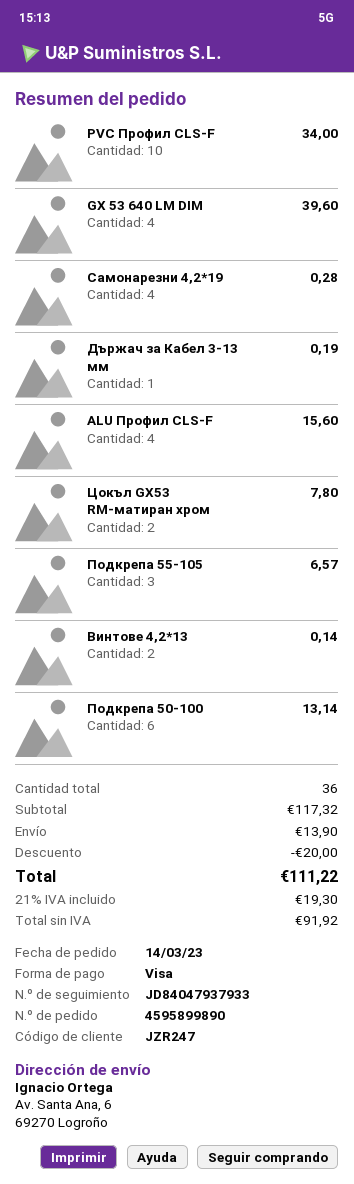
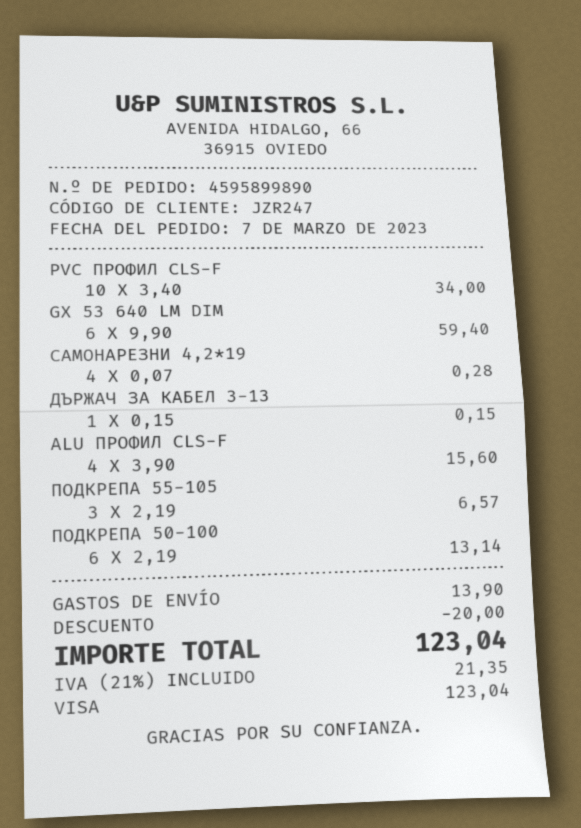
order date: 2023-03-14 -> 2023-03-07
GX 53 640 LM DIM: 4 for 39.60 -> 6 for 59.40
Държач за Кабел 3-13 мм: 1 for 0.19 -> 1 for 0.15
Цокъл GX53 RM-матиран хром: 2 for 7.80 -> none
Винтове 4,2*13: 2 for 0.14 -> none
tax: 21% = 19.30 -> 21% = 21.35
total: 111.22 -> 123.04

